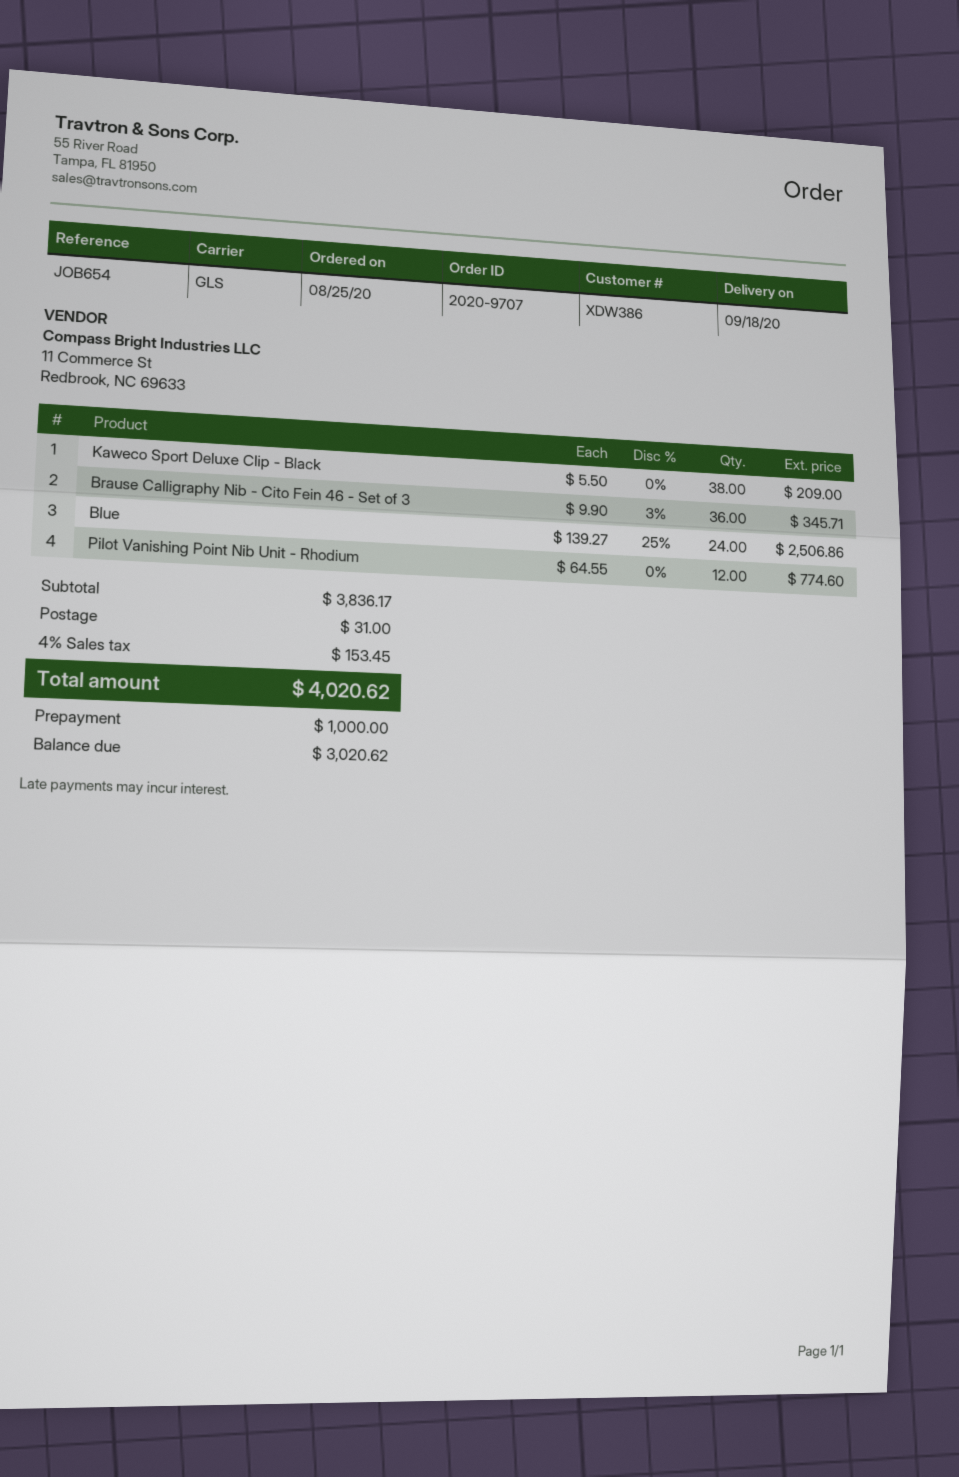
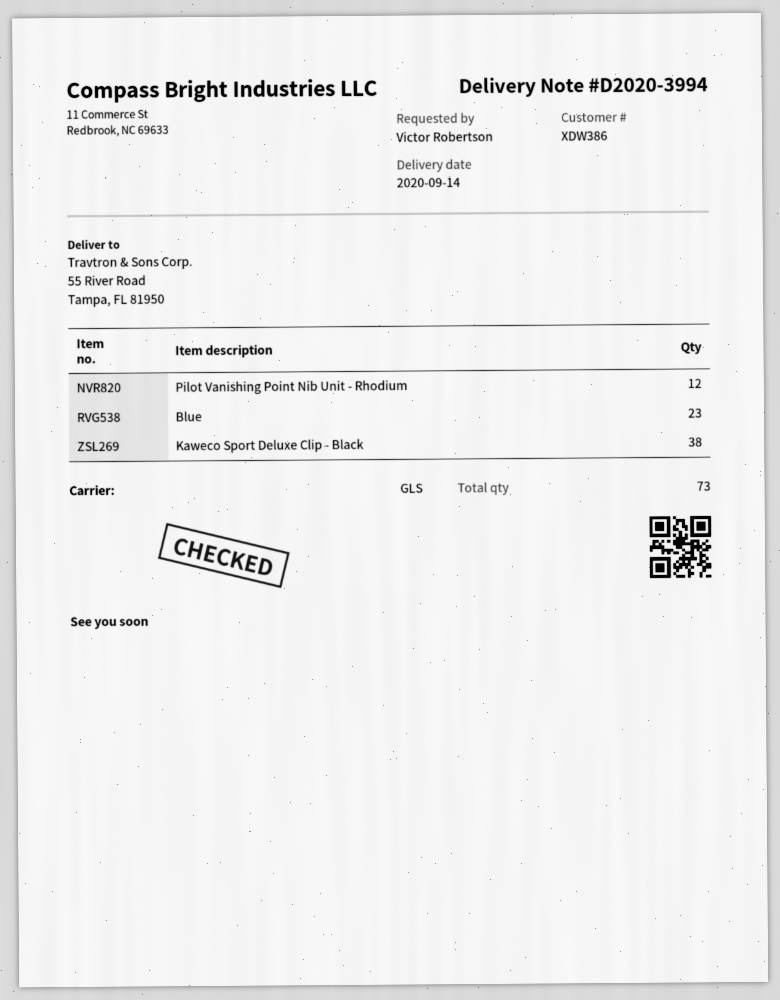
delivery date: 2020-09-18 -> 2020-09-14
Brause Calligraphy Nib - Cito Fein 46 - Set of 3: 36 -> none
Blue: 24 -> 23

